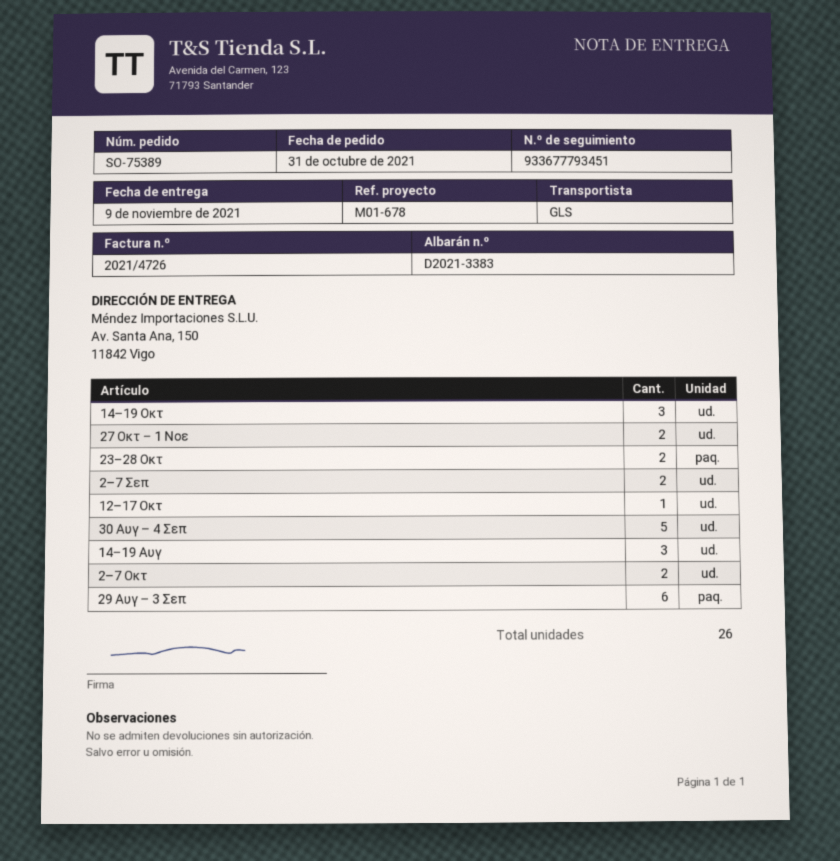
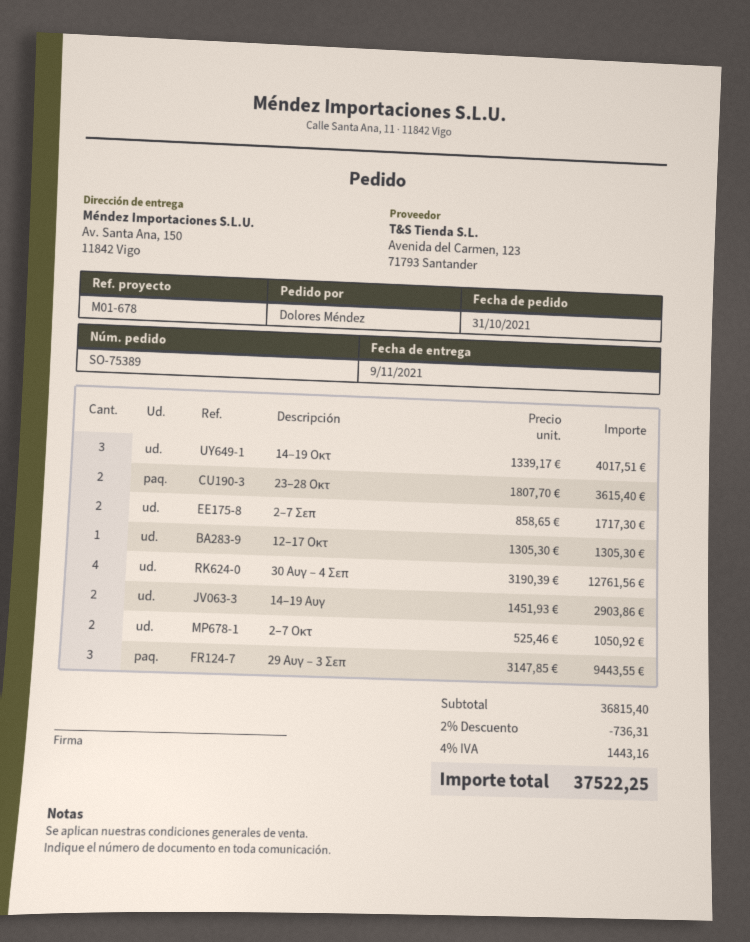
27 Οκτ – 1 Νοε: 2 -> none
30 Αυγ – 4 Σεπ: 5 -> 4
14–19 Αυγ: 3 -> 2
29 Αυγ – 3 Σεπ: 6 -> 3

